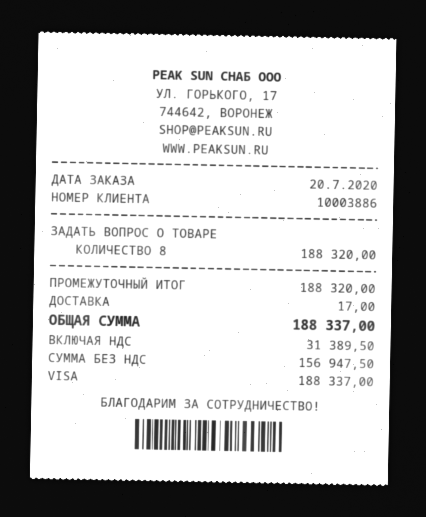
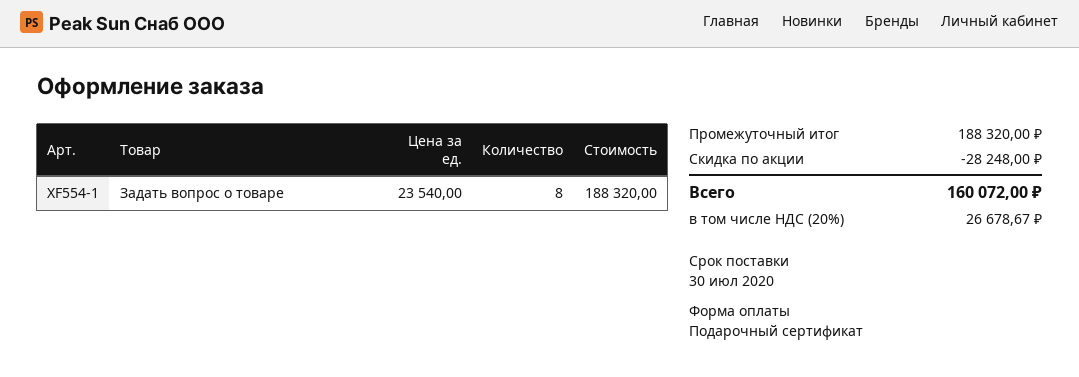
payment method: Visa -> gift card
discount: none -> 28248.00
shipping: 17.00 -> none
tax: 31389.50 -> 26678.67
total: 188337.00 -> 160072.00

